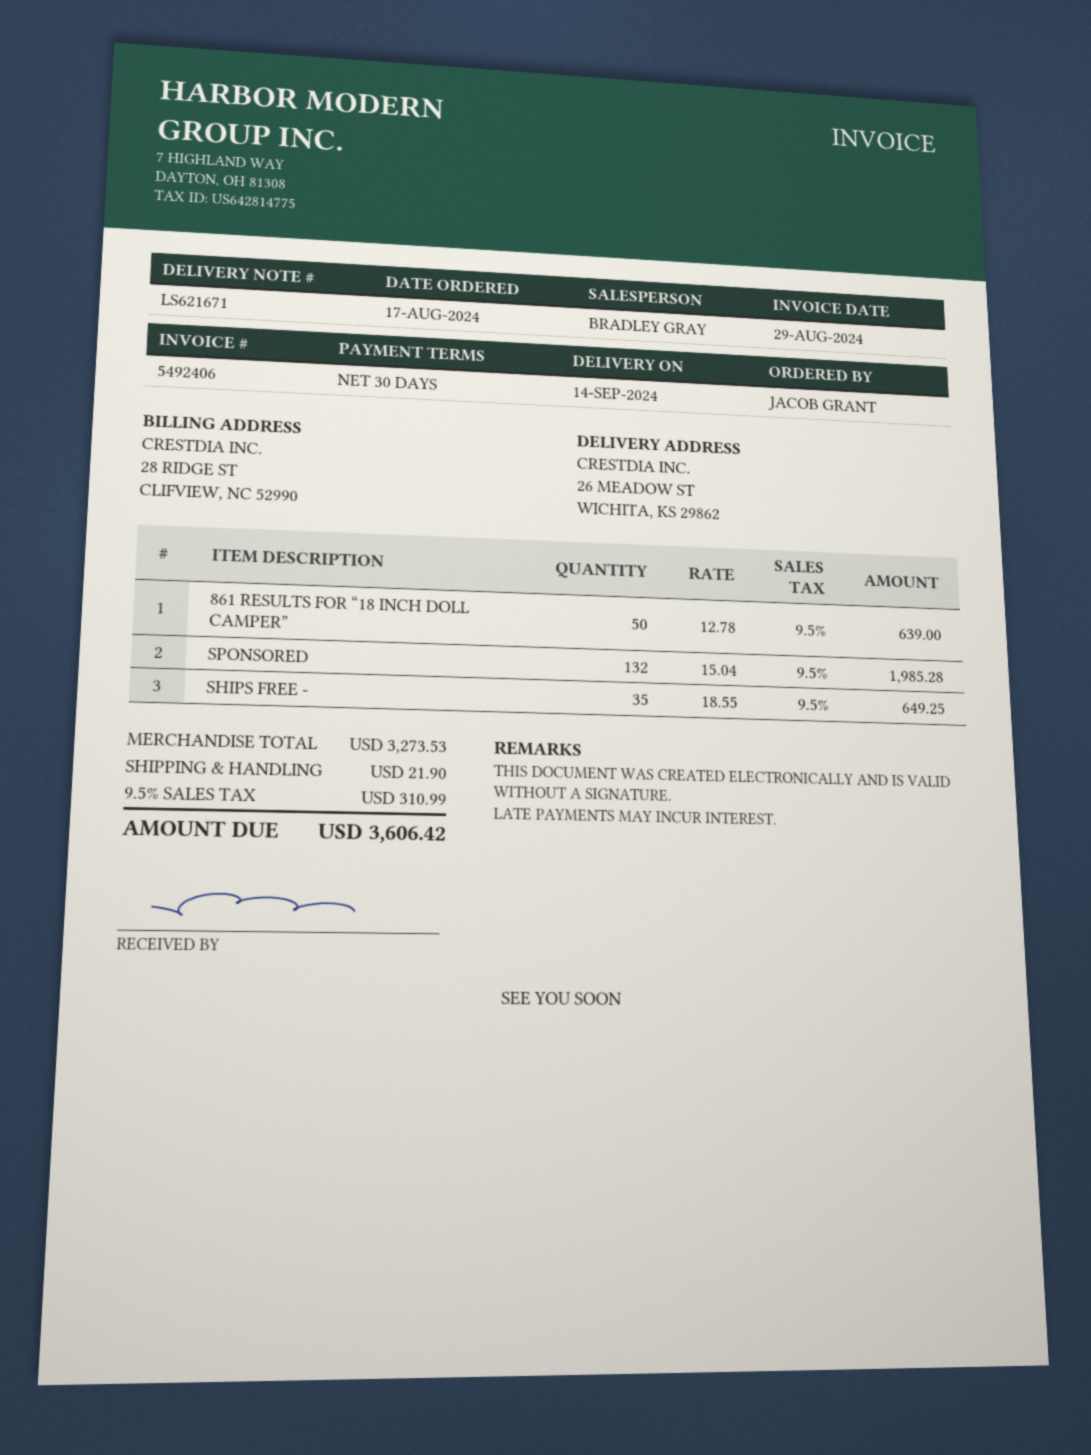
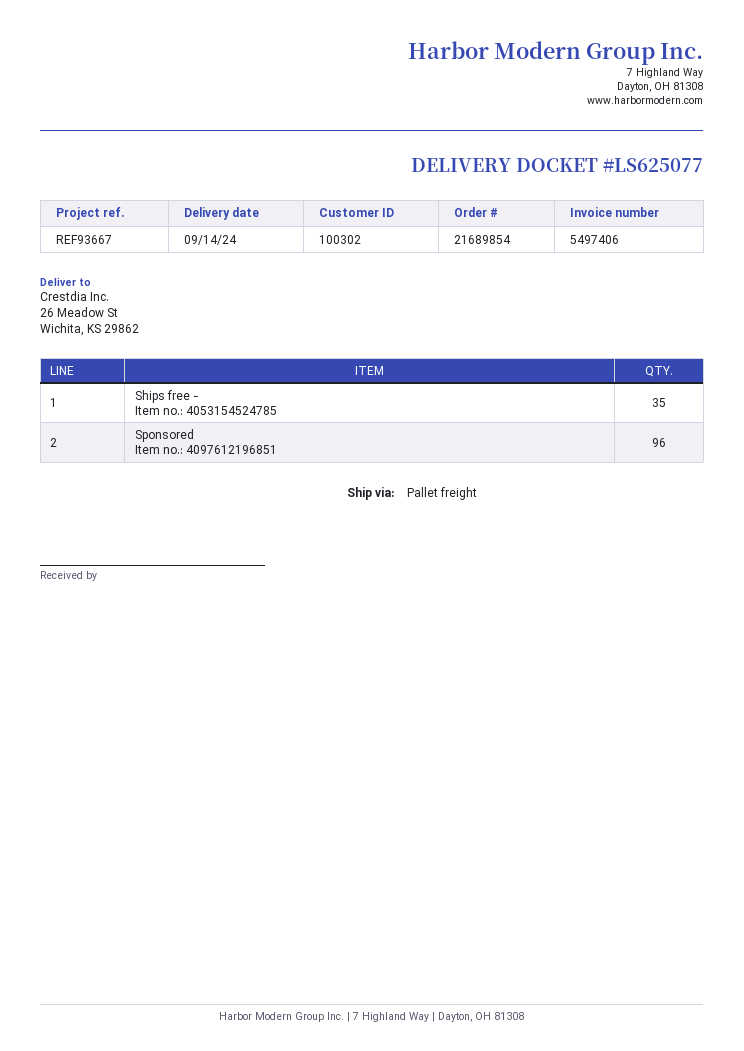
delivery note number: LS621671 -> LS625077
invoice number: 5492406 -> 5497406
861 RESULTS FOR “18 INCH DOLL CAMPER”: 50 -> none
SPONSORED: 132 -> 96

